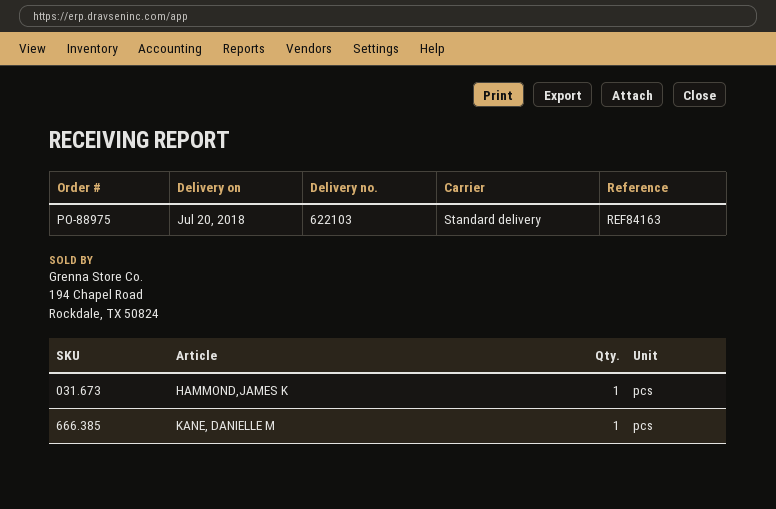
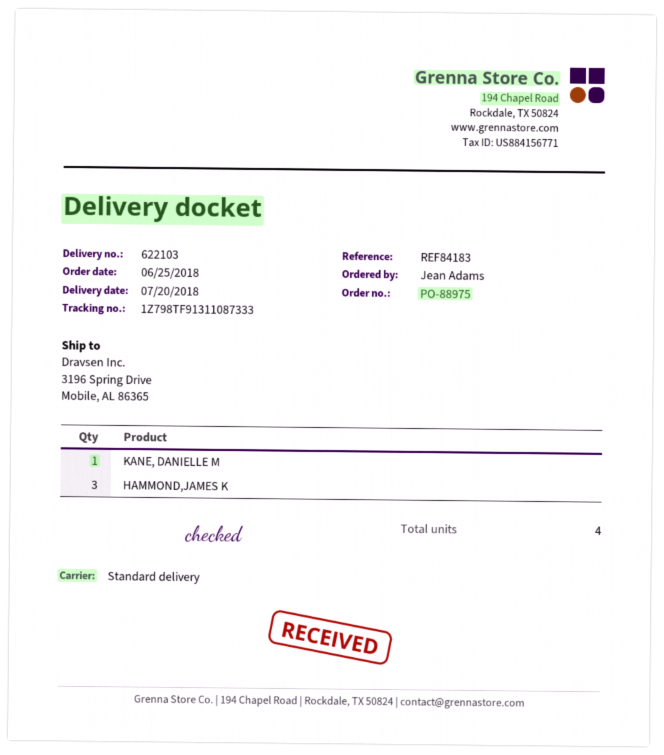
reference: REF84163 -> REF84183
HAMMOND,JAMES K: 1 -> 3

